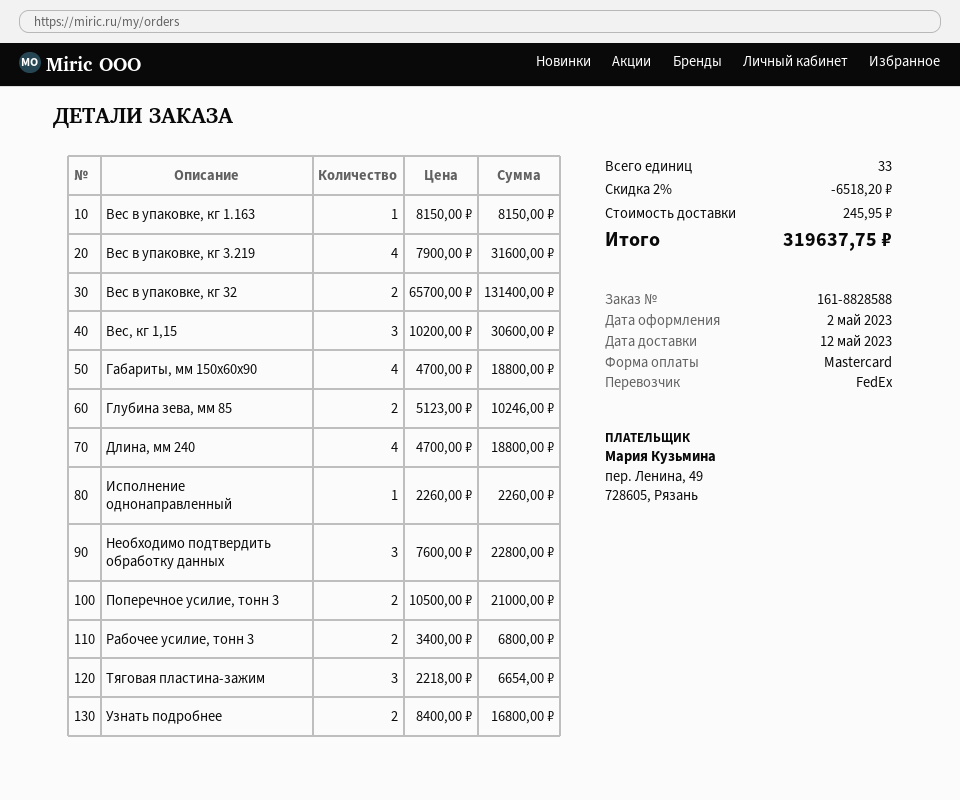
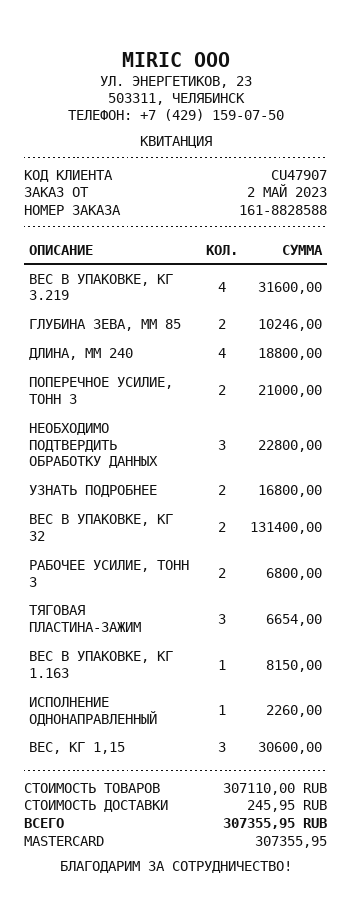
Габариты, мм 150х60х90: 4 for 18800.00 -> none
discount: 2% = 6518.20 -> none
total: 319637.75 -> 307355.95

